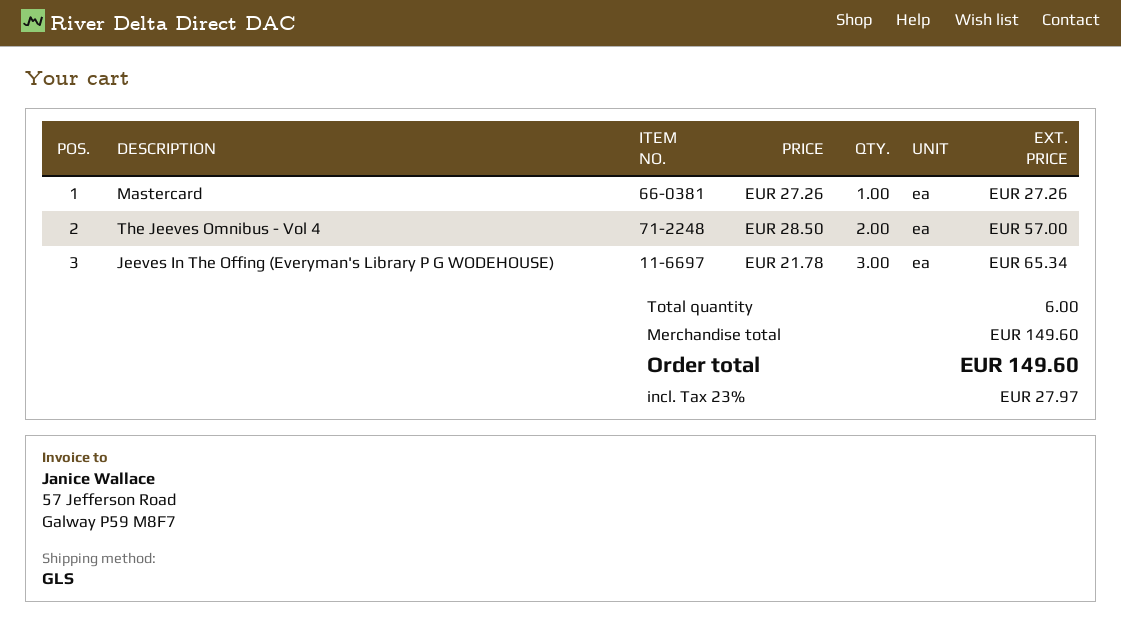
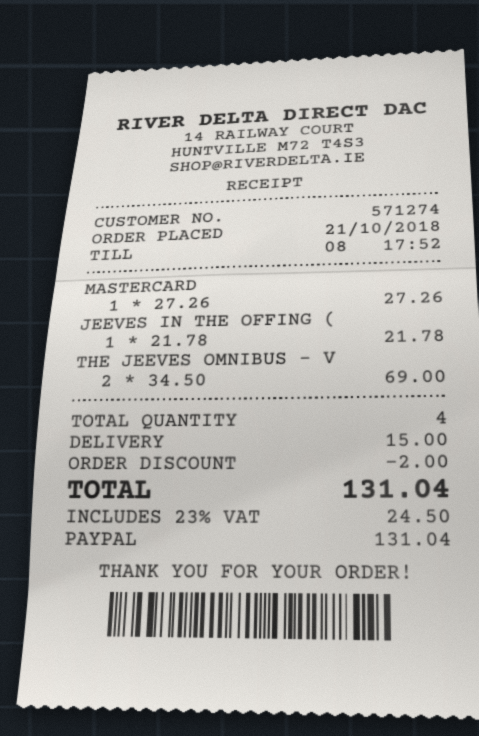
The Jeeves Omnibus - Vol 4: 2 x 28.50 = 57.00 -> 2 x 34.50 = 69.00
Jeeves In The Offing (Everyman's Library P G WODEHOUSE): 3 x 21.78 = 65.34 -> 1 x 21.78 = 21.78
total quantity: 6 -> 4
discount: none -> 2.00
shipping: none -> 15.00
tax: 23% = 27.97 -> 23% = 24.50
total: 149.60 -> 131.04

